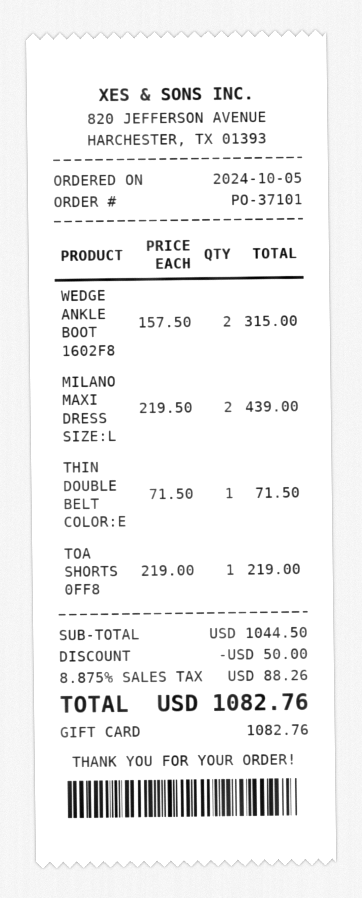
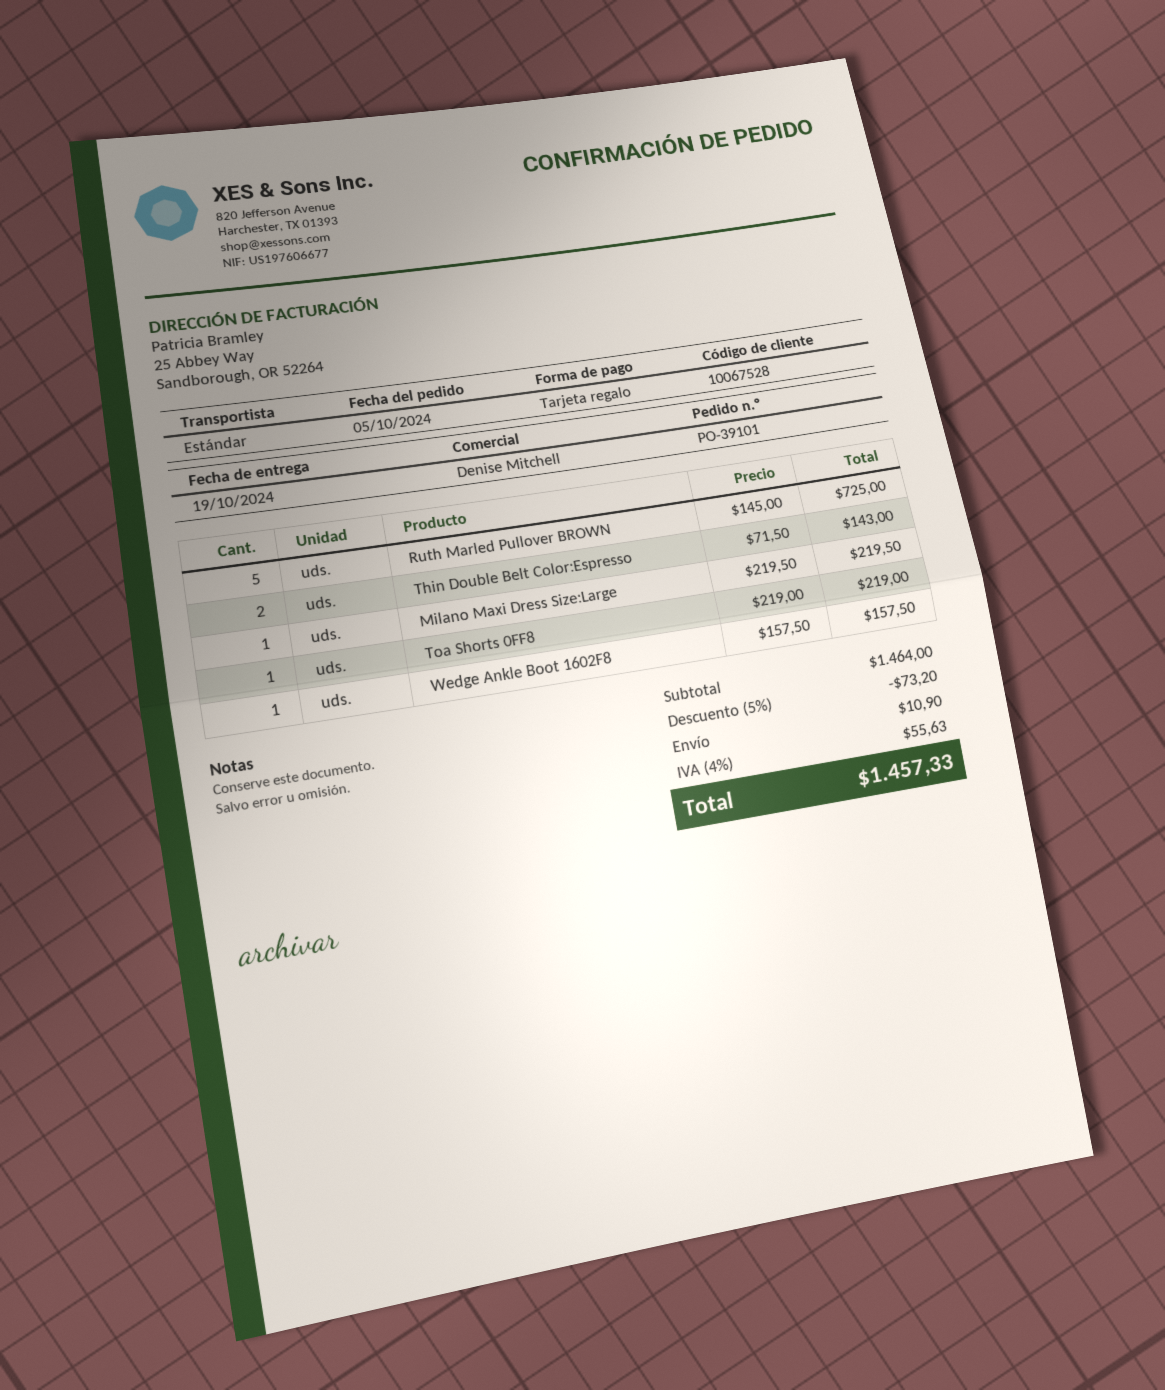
order number: PO-37101 -> PO-39101
WEDGE ANKLE BOOT 1602F8: 2 x 157.50 = 315.00 -> 1 x 157.50 = 157.50
MILANO MAXI DRESS SIZE:L: 2 x 219.50 = 439.00 -> 1 x 219.50 = 219.50
THIN DOUBLE BELT COLOR:E: 1 x 71.50 = 71.50 -> 2 x 71.50 = 143.00
Ruth Marled Pullover BROWN: none -> 5 x 145.00 = 725.00
subtotal: 1044.50 -> 1464.00
discount: 50.00 -> 73.20
shipping: none -> 10.90
tax: 8.875% = 88.26 -> 4% = 55.63
total: 1082.76 -> 1457.33

